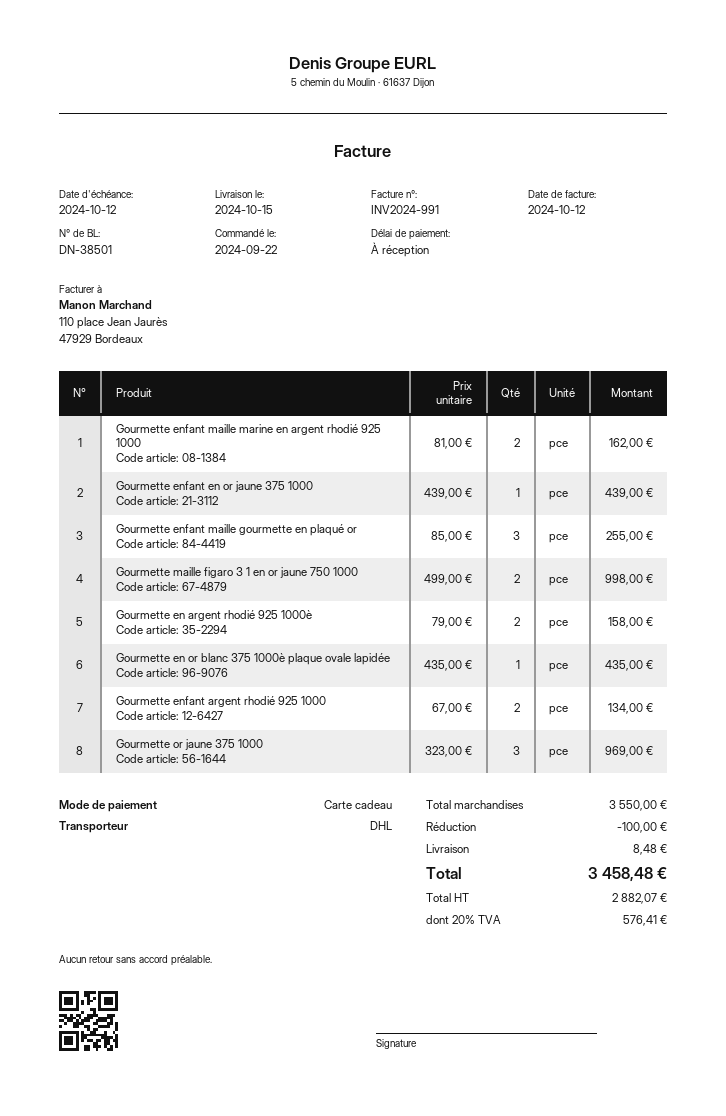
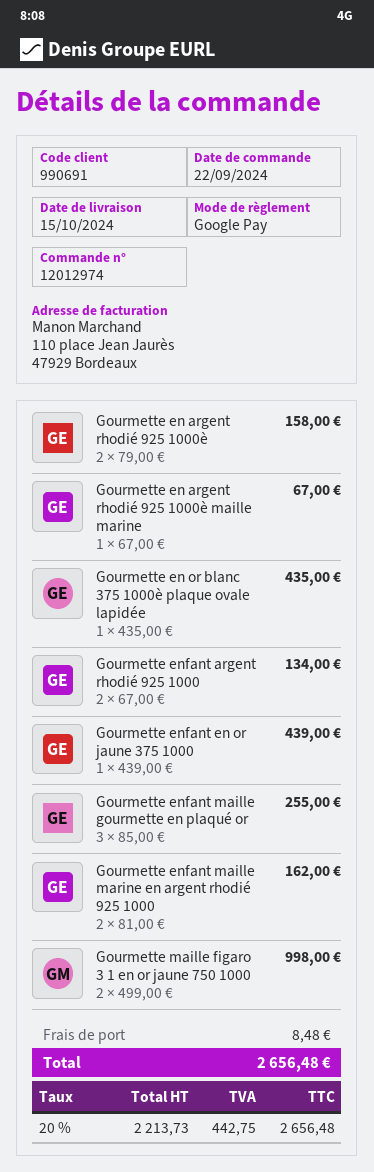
payment method: gift card -> Google Pay
Gourmette or jaune 375 1000: 3 x 323.00 = 969.00 -> none
Gourmette en argent rhodié 925 1000è maille marine: none -> 1 x 67.00 = 67.00
discount: 100.00 -> none
net: 2882.07 -> 2213.73
tax: 20% = 576.41 -> 20% = 442.75
total: 3458.48 -> 2656.48

